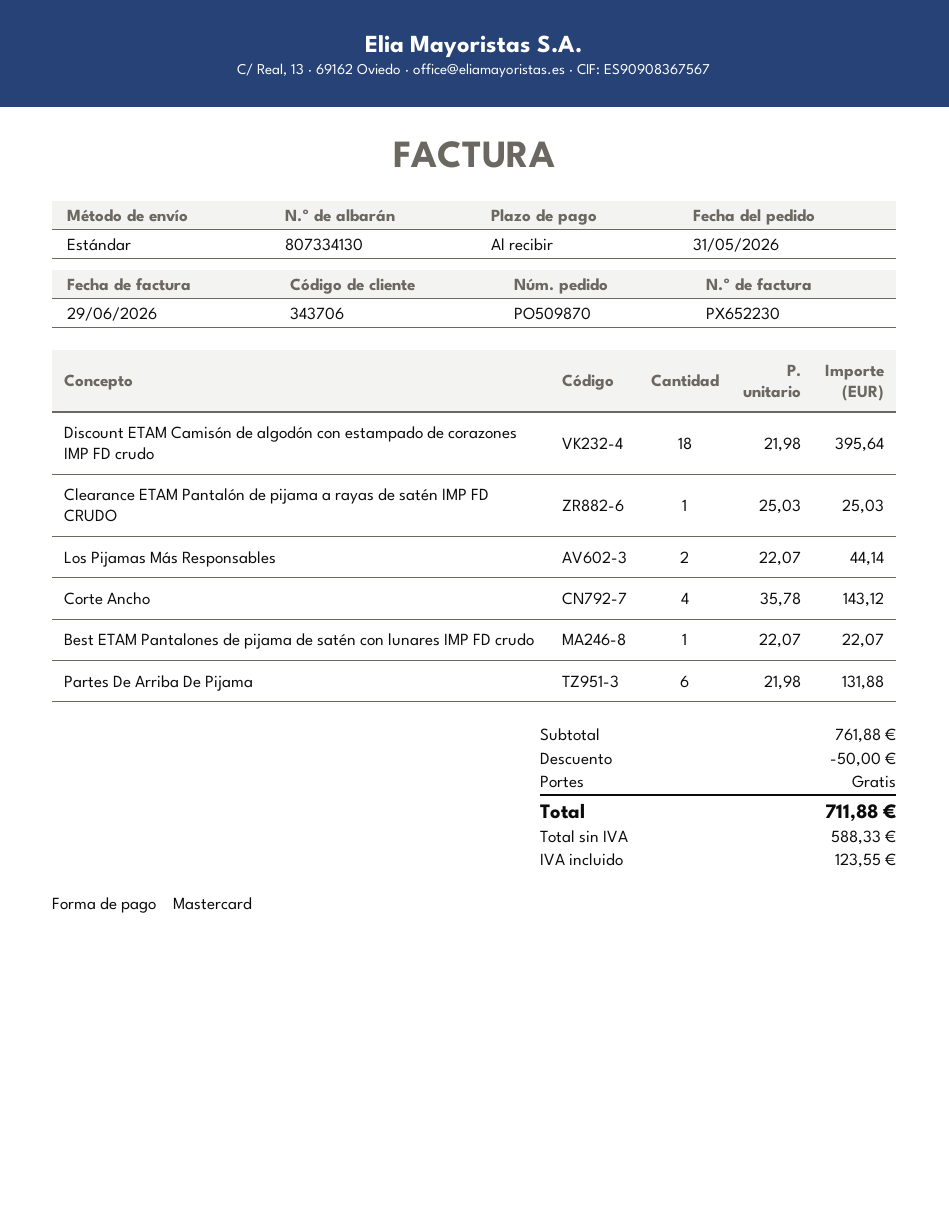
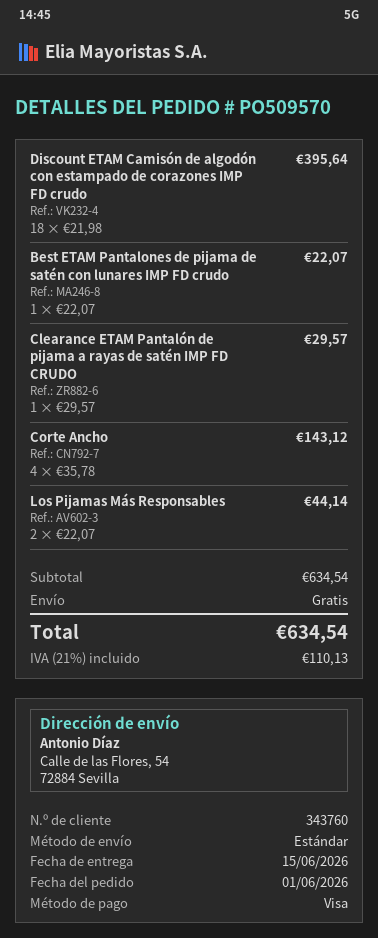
order number: PO509870 -> PO509570
order date: 2026-05-31 -> 2026-06-01
customer number: 343706 -> 343760
payment method: Mastercard -> Visa
Clearance ETAM Pantalón de pijama a rayas de satén IMP FD CRUDO: 1 x 25.03 = 25.03 -> 1 x 29.57 = 29.57
Partes De Arriba De Pijama: 6 x 21.98 = 131.88 -> none
subtotal: 761.88 -> 634.54
discount: 50.00 -> none
tax: 123.55 -> 110.13
total: 711.88 -> 634.54

